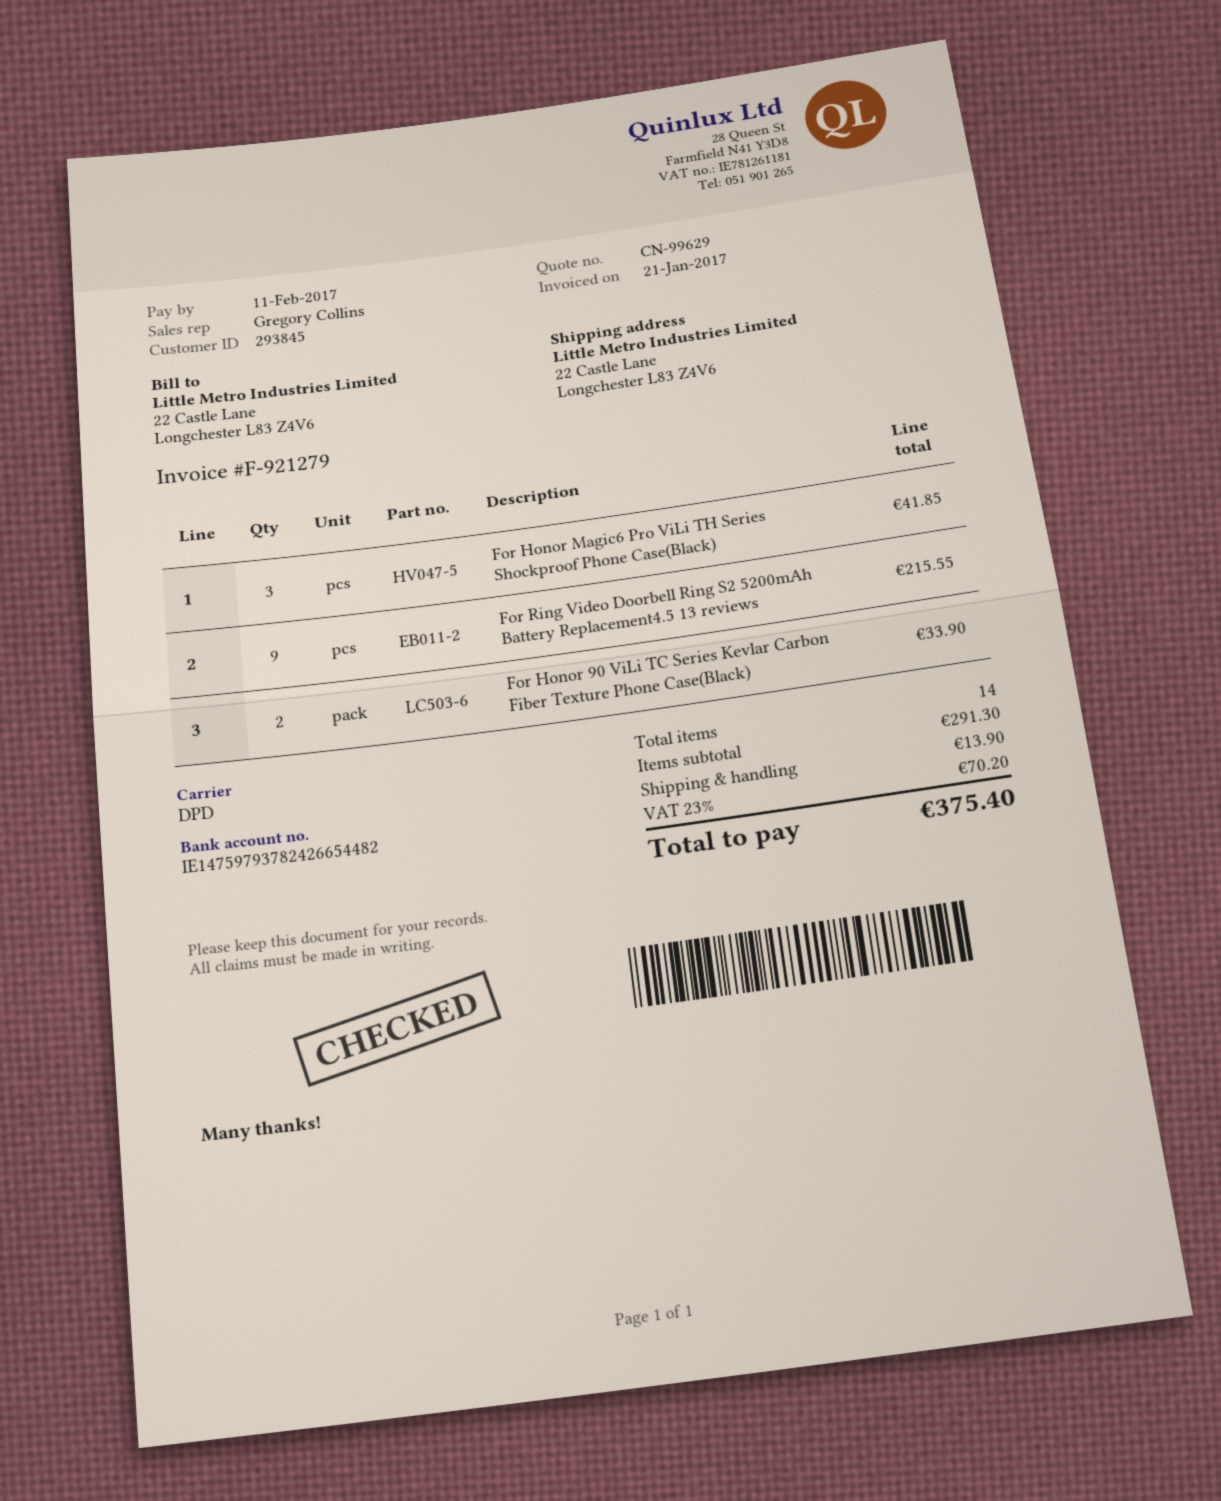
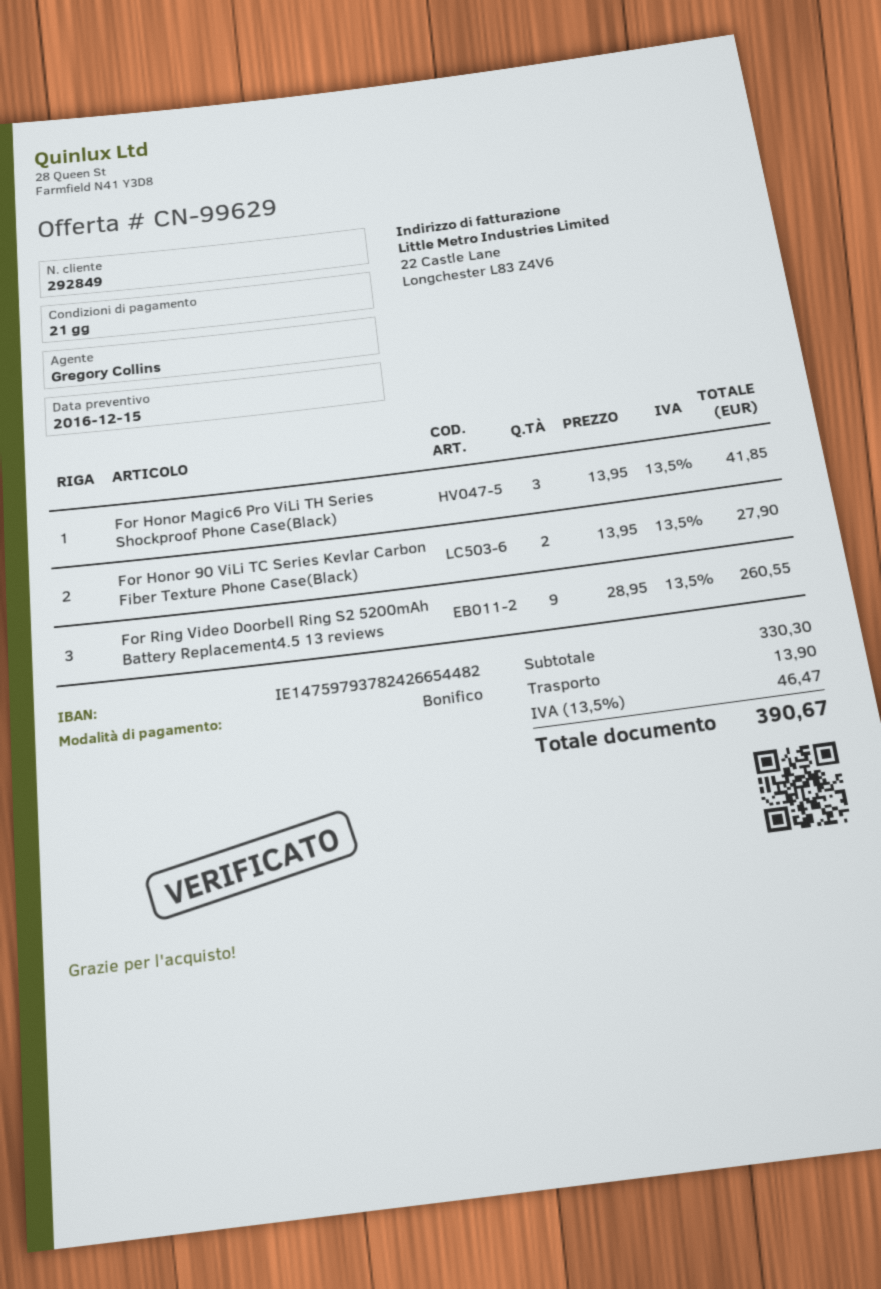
customer number: 293845 -> 292849
For Ring Video Doorbell Ring S2 5200mAh Battery Replacement4.5 13 reviews: 9 for 215.55 -> 9 for 260.55
For Honor 90 ViLi TC Series Kevlar Carbon Fiber Texture Phone Case(Black): 2 for 33.90 -> 2 for 27.90
subtotal: 291.30 -> 330.30
tax: 23% = 70.20 -> 13.5% = 46.47
total: 375.40 -> 390.67

